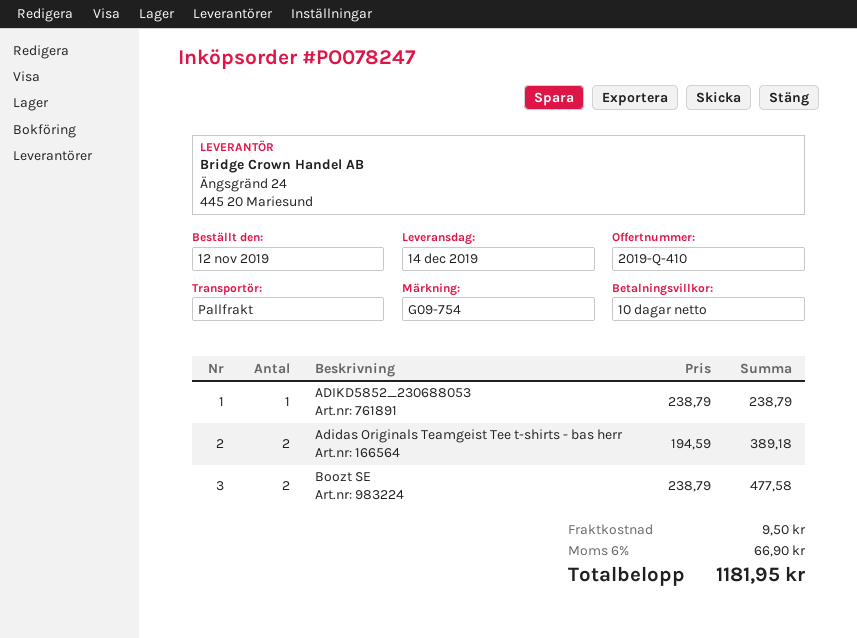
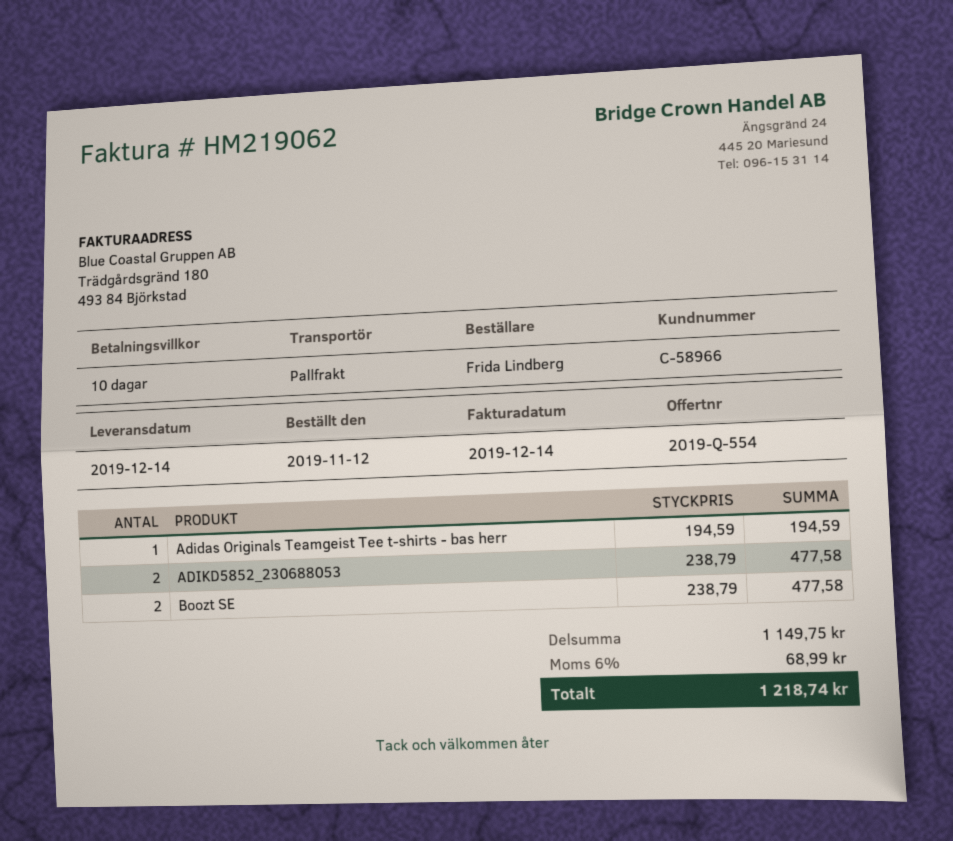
quote number: 2019-Q-410 -> 2019-Q-554
ADIKD5852_230688053: 1 x 238.79 = 238.79 -> 2 x 238.79 = 477.58
Adidas Originals Teamgeist Tee t-shirts - bas herr: 2 x 194.59 = 389.18 -> 1 x 194.59 = 194.59
shipping: 9.50 -> none
tax: 6% = 66.90 -> 6% = 68.99
total: 1181.95 -> 1218.74

